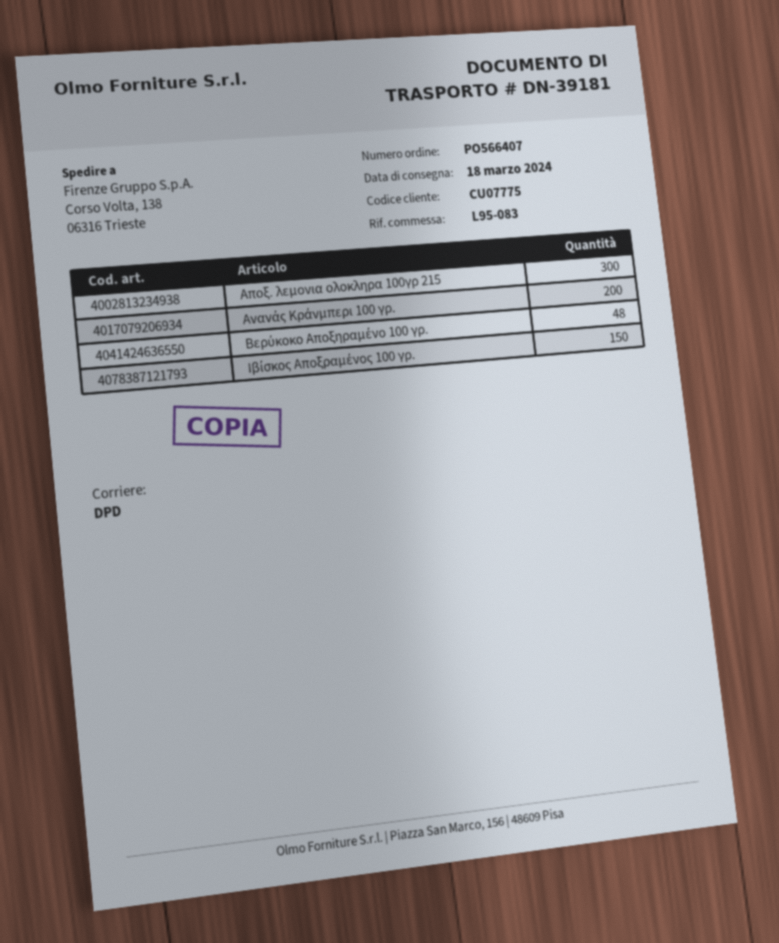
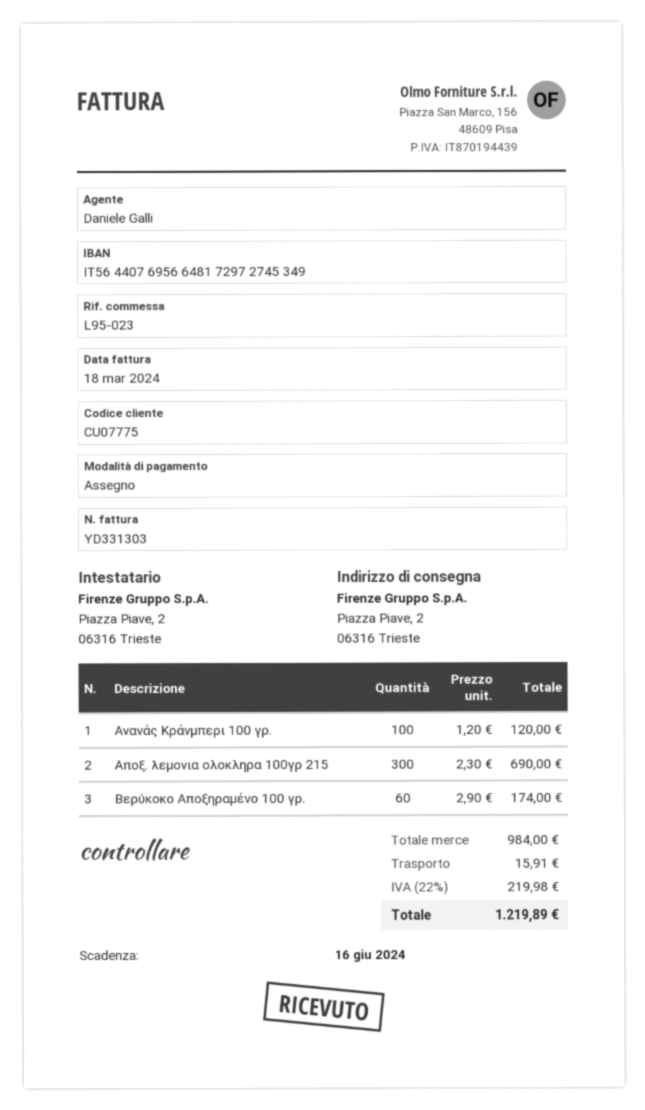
reference: L95-083 -> L95-023
ship to: Corso Volta, 138, 06316 Trieste -> Piazza Piave, 2, 06316 Trieste
Ανανάς Κράνμπερι 100 γρ.: 200 -> 100
Βερύκοκο Αποξηραμένο 100 γρ.: 48 -> 60
Ιβίσκος Αποξραμένος 100 γρ.: 150 -> none

